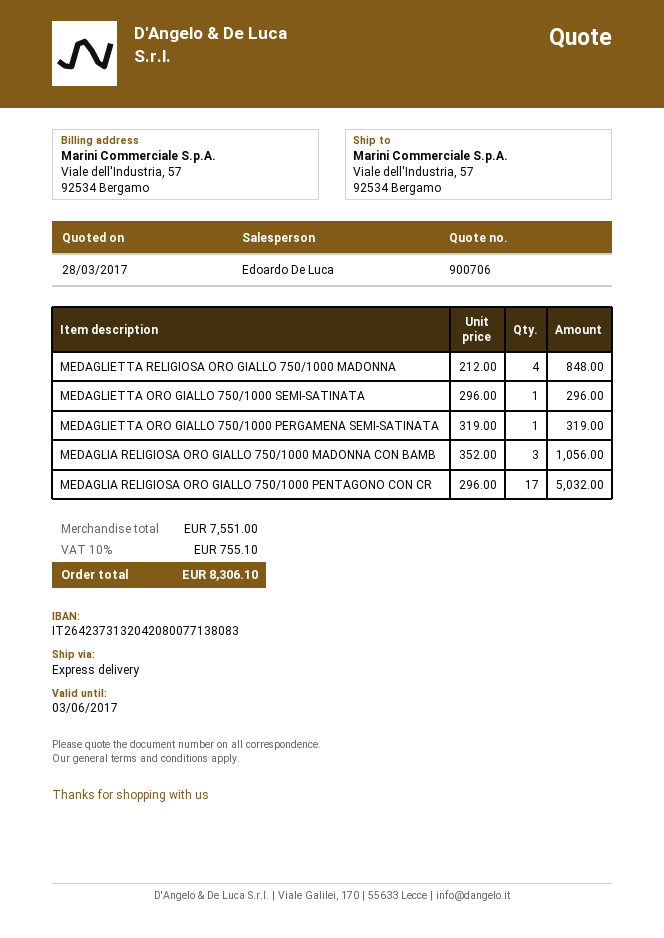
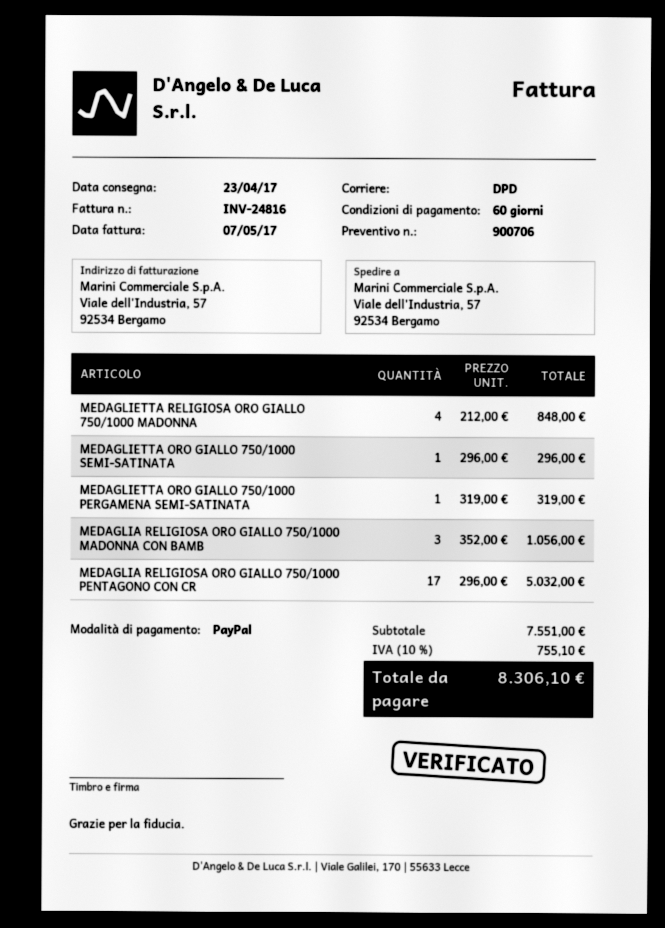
shipping method: express -> DPD

